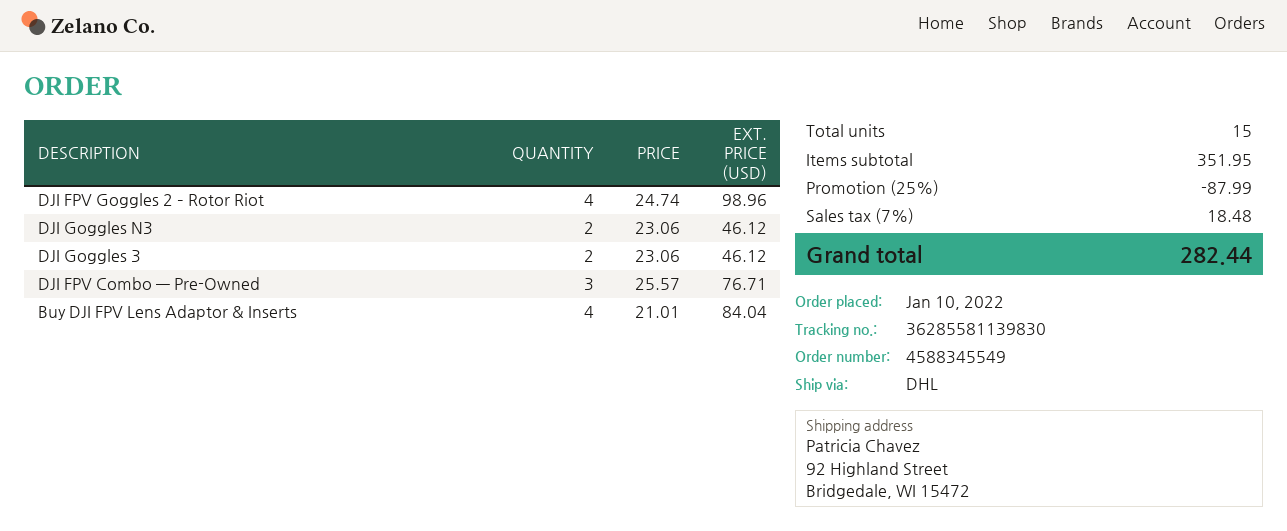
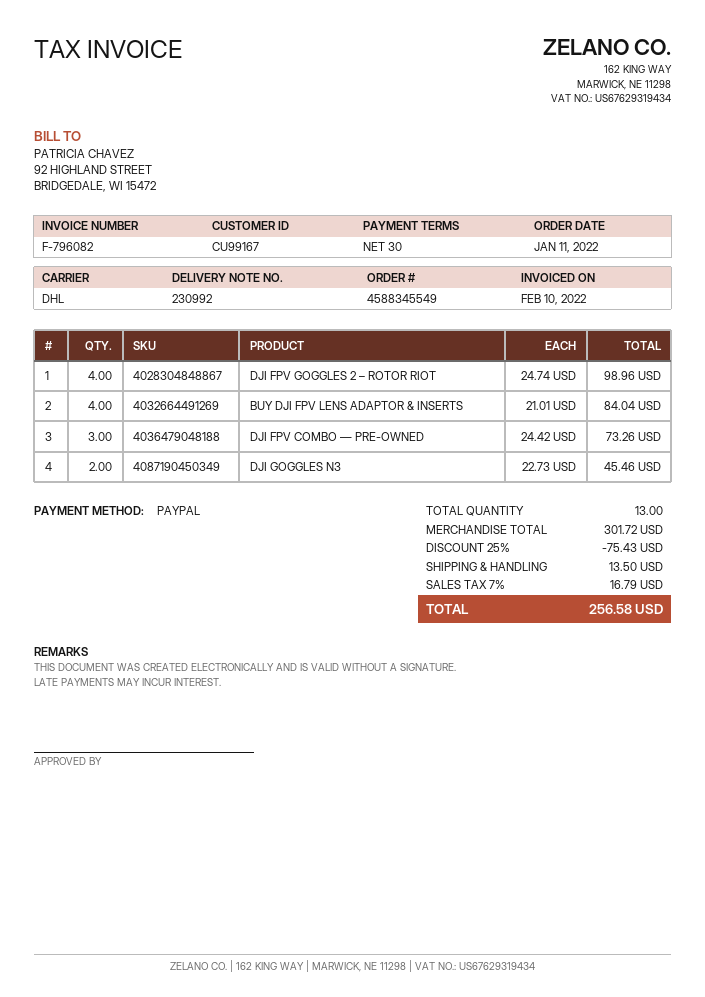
order date: 2022-01-10 -> 2022-01-11
DJI Goggles N3: 2 x 23.06 = 46.12 -> 2 x 22.73 = 45.46
DJI Goggles 3: 2 x 23.06 = 46.12 -> none
DJI FPV Combo — Pre-Owned: 3 x 25.57 = 76.71 -> 3 x 24.42 = 73.26
total quantity: 15 -> 13
subtotal: 351.95 -> 301.72
discount: 25% = 87.99 -> 25% = 75.43
shipping: none -> 13.50
tax: 7% = 18.48 -> 7% = 16.79
total: 282.44 -> 256.58

